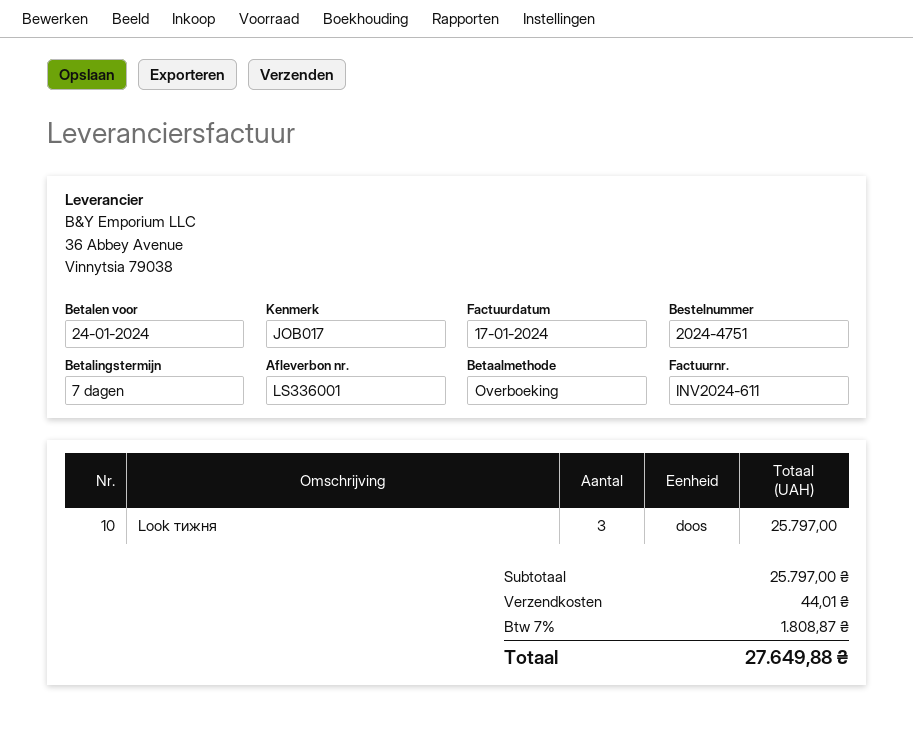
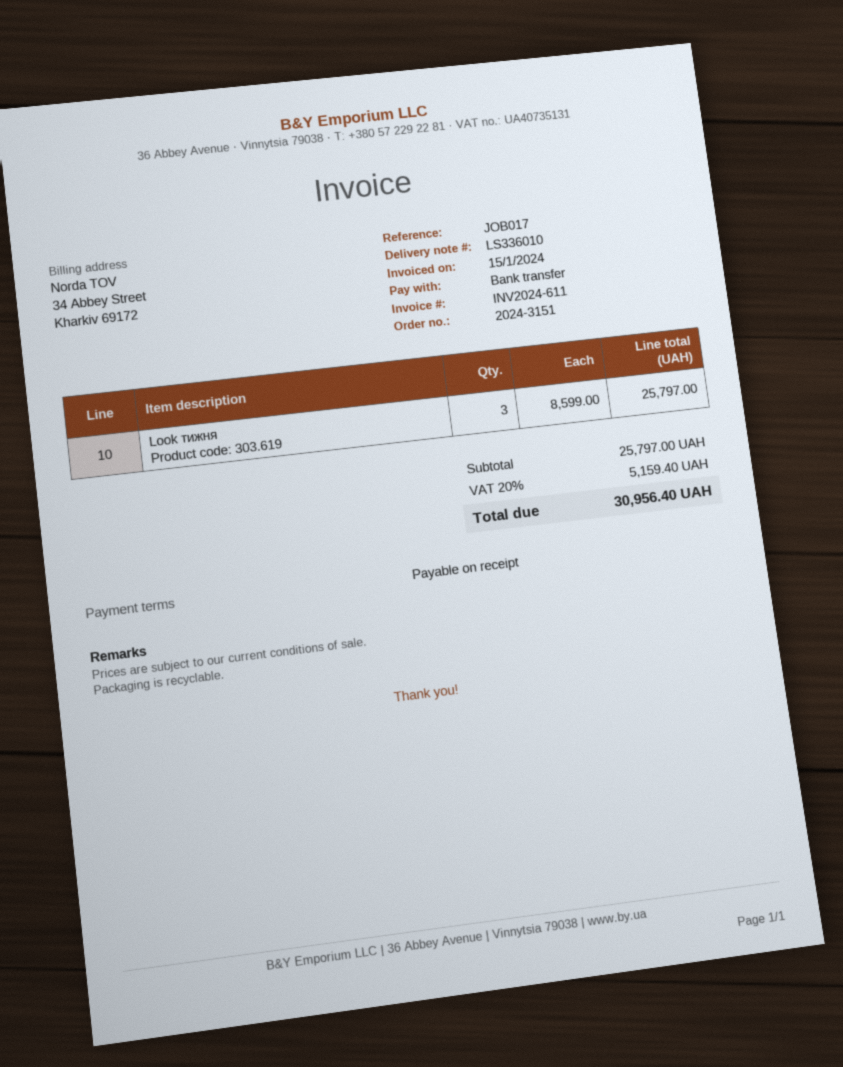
order number: 2024-4751 -> 2024-3151
delivery note number: LS336001 -> LS336010
invoice date: 2024-01-17 -> 2024-01-15
payment terms: 7 days -> on receipt
shipping: 44.01 -> none
tax: 7% = 1808.87 -> 20% = 5159.40
total: 27649.88 -> 30956.40

